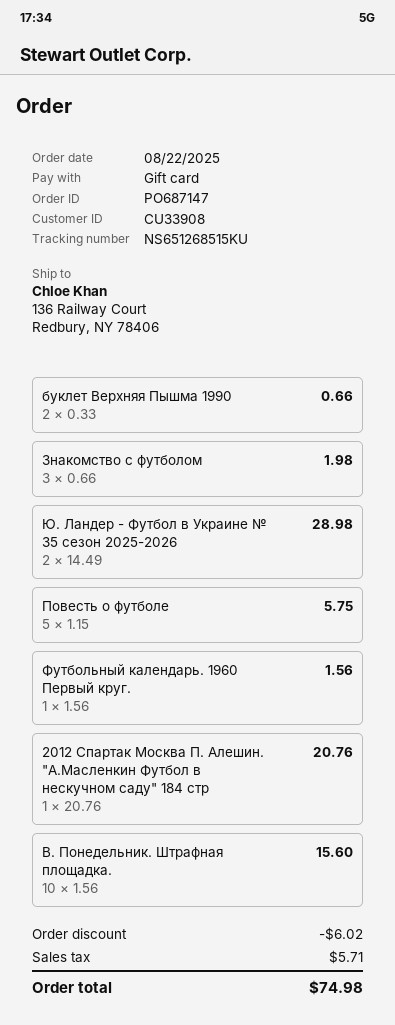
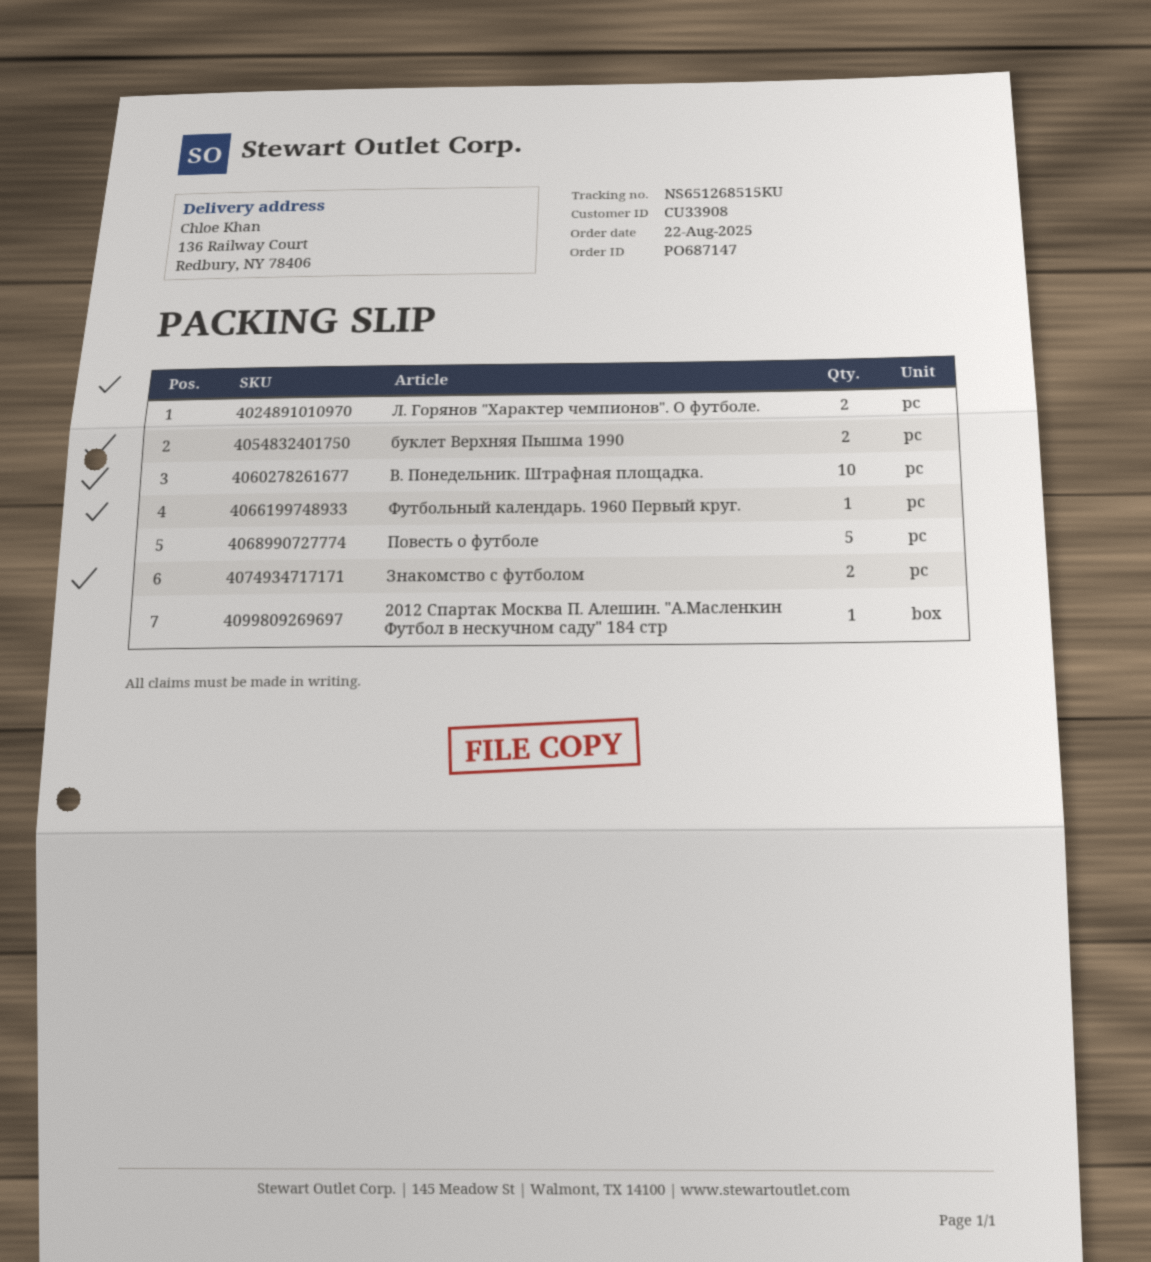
Знакомство с футболом: 3 -> 2
Ю. Ландер - Футбол в Украине № 35 сезон 2025-2026: 2 -> none
Л. Горянов "Характер чемпионов". О футболе.: none -> 2

